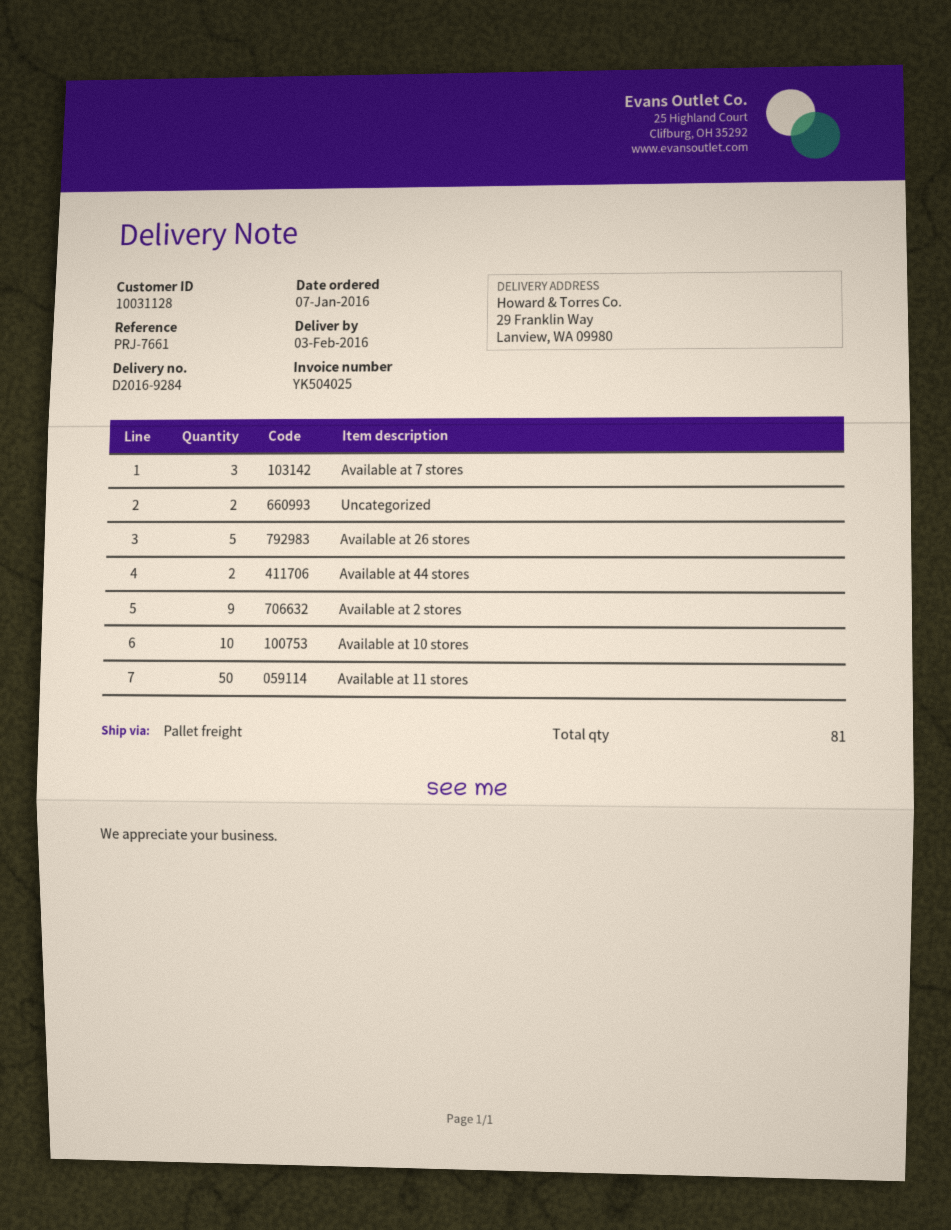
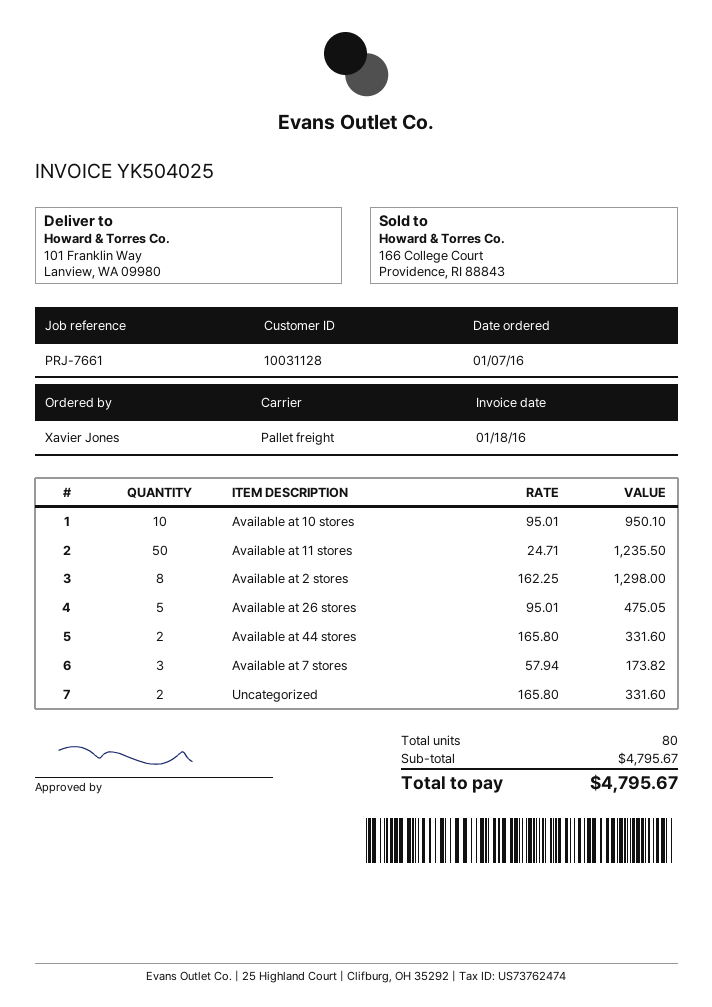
ship to: 29 Franklin Way, Lanview, WA 09980 -> 101 Franklin Way, Lanview, WA 09980
Available at 2 stores: 9 -> 8
total quantity: 81 -> 80

